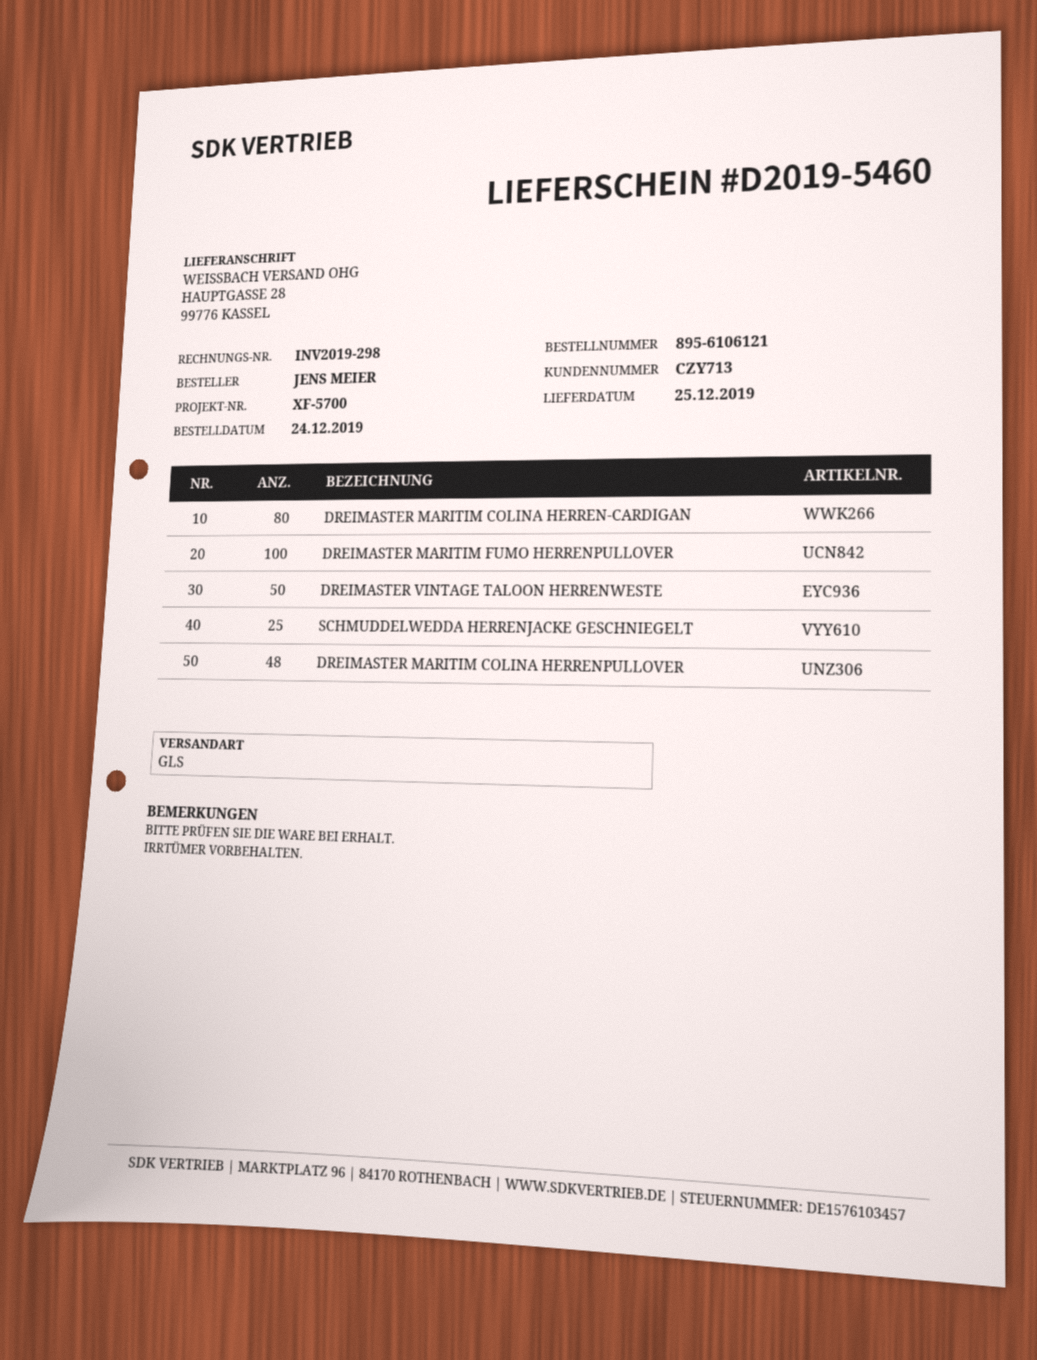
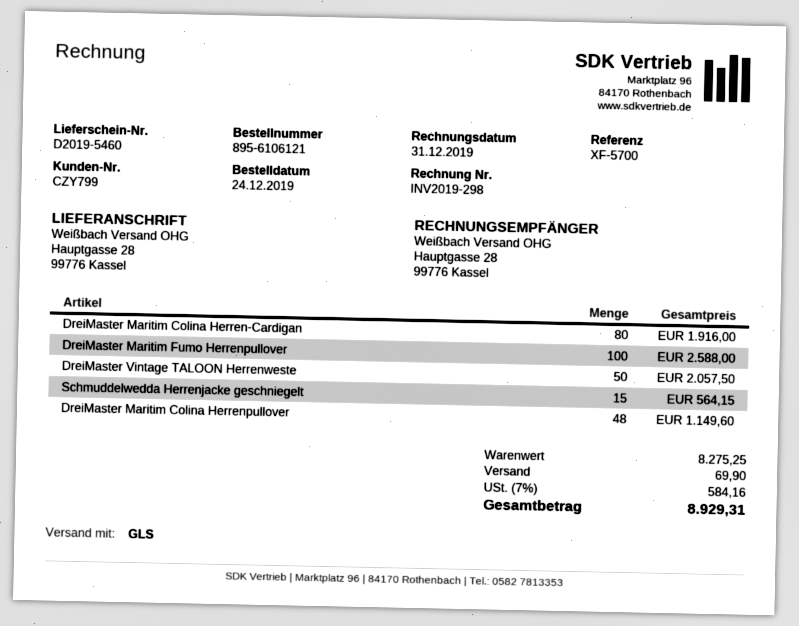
customer number: CZY713 -> CZY799
SCHMUDDELWEDDA HERRENJACKE GESCHNIEGELT: 25 -> 15

